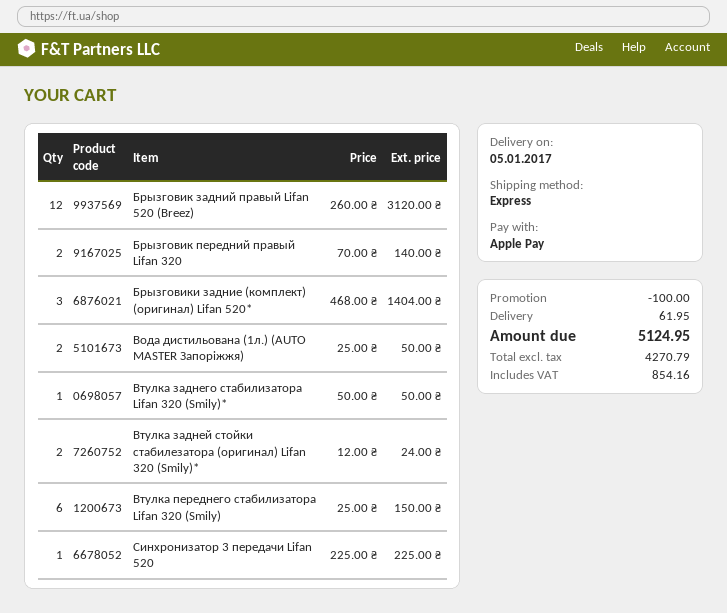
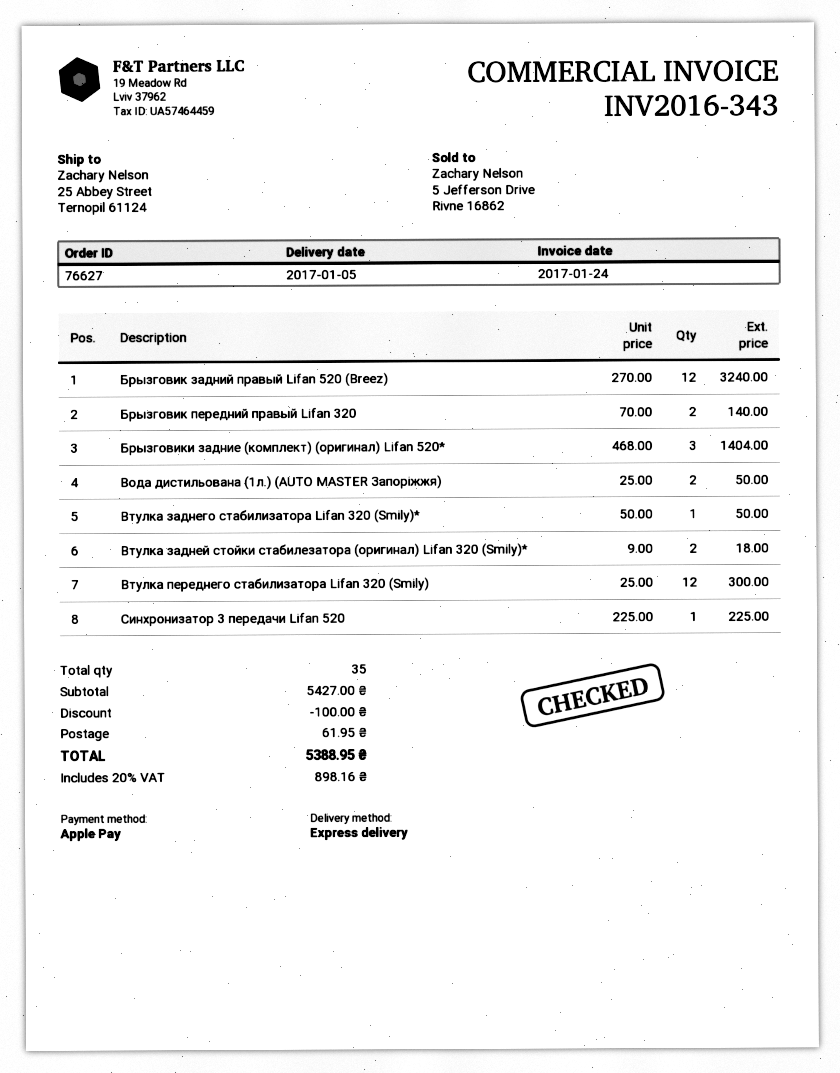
Брызговик задний правый Lifan 520 (Breez): 12 x 260.00 = 3120.00 -> 12 x 270.00 = 3240.00
Втулка задней стойки стабилезатора (оригинал) Lifan 320 (Smily)*: 2 x 12.00 = 24.00 -> 2 x 9.00 = 18.00
Втулка переднего стабилизатора Lifan 320 (Smily): 6 x 25.00 = 150.00 -> 12 x 25.00 = 300.00
tax: 854.16 -> 898.16
total: 5124.95 -> 5388.95

